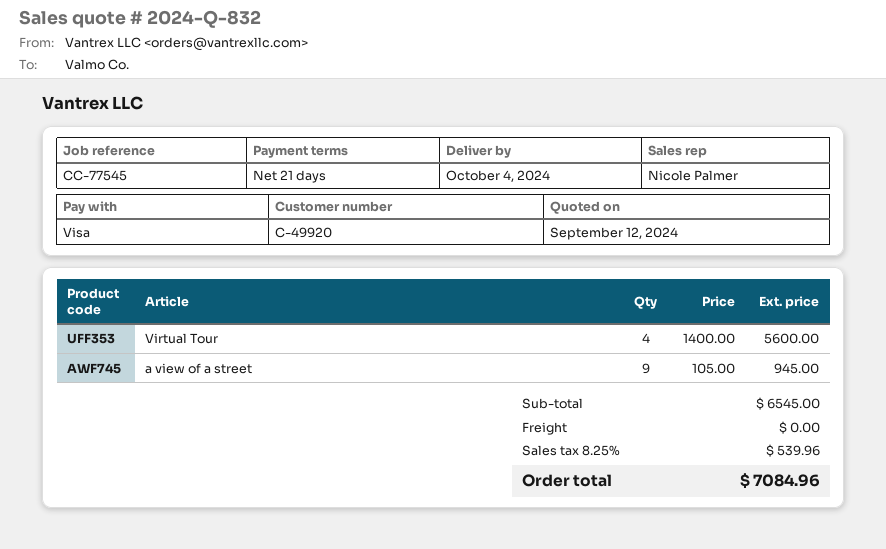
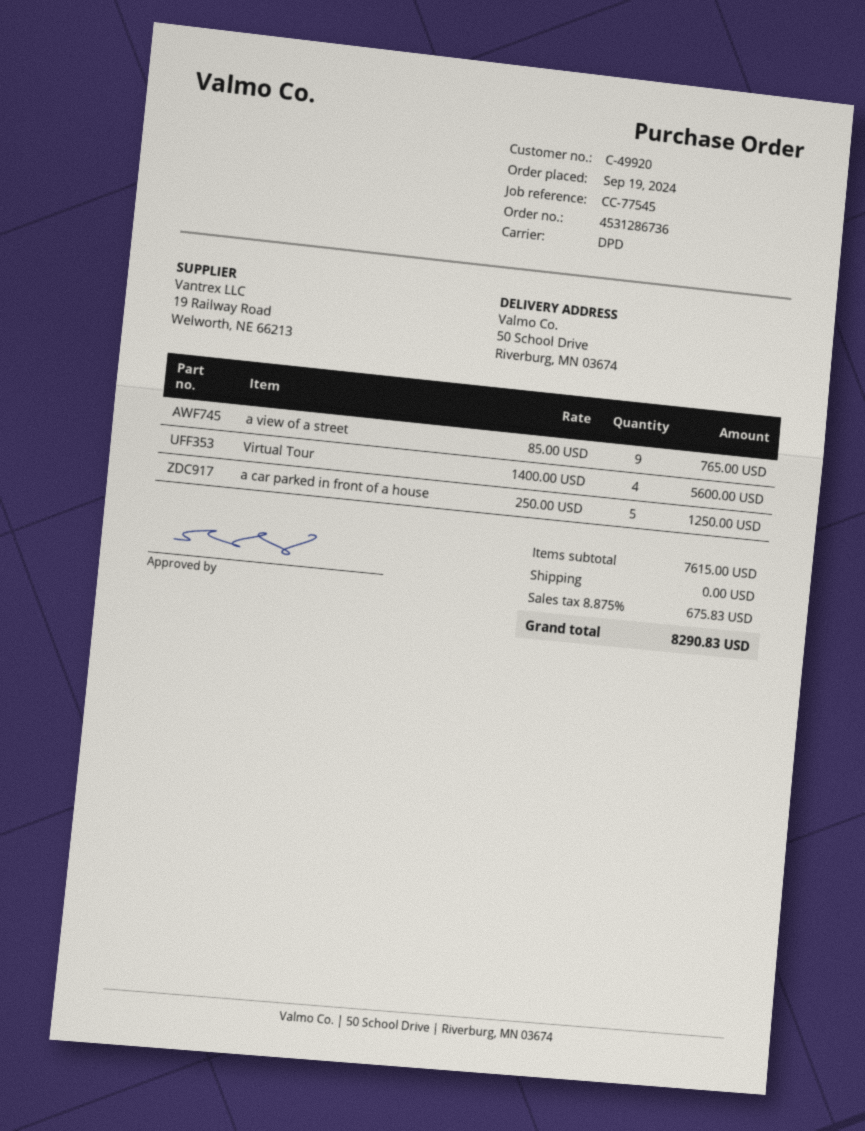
a view of a street: 9 x 105.00 = 945.00 -> 9 x 85.00 = 765.00
a car parked in front of a house: none -> 5 x 250.00 = 1250.00
subtotal: 6545.00 -> 7615.00
tax: 8.25% = 539.96 -> 8.875% = 675.83
total: 7084.96 -> 8290.83

